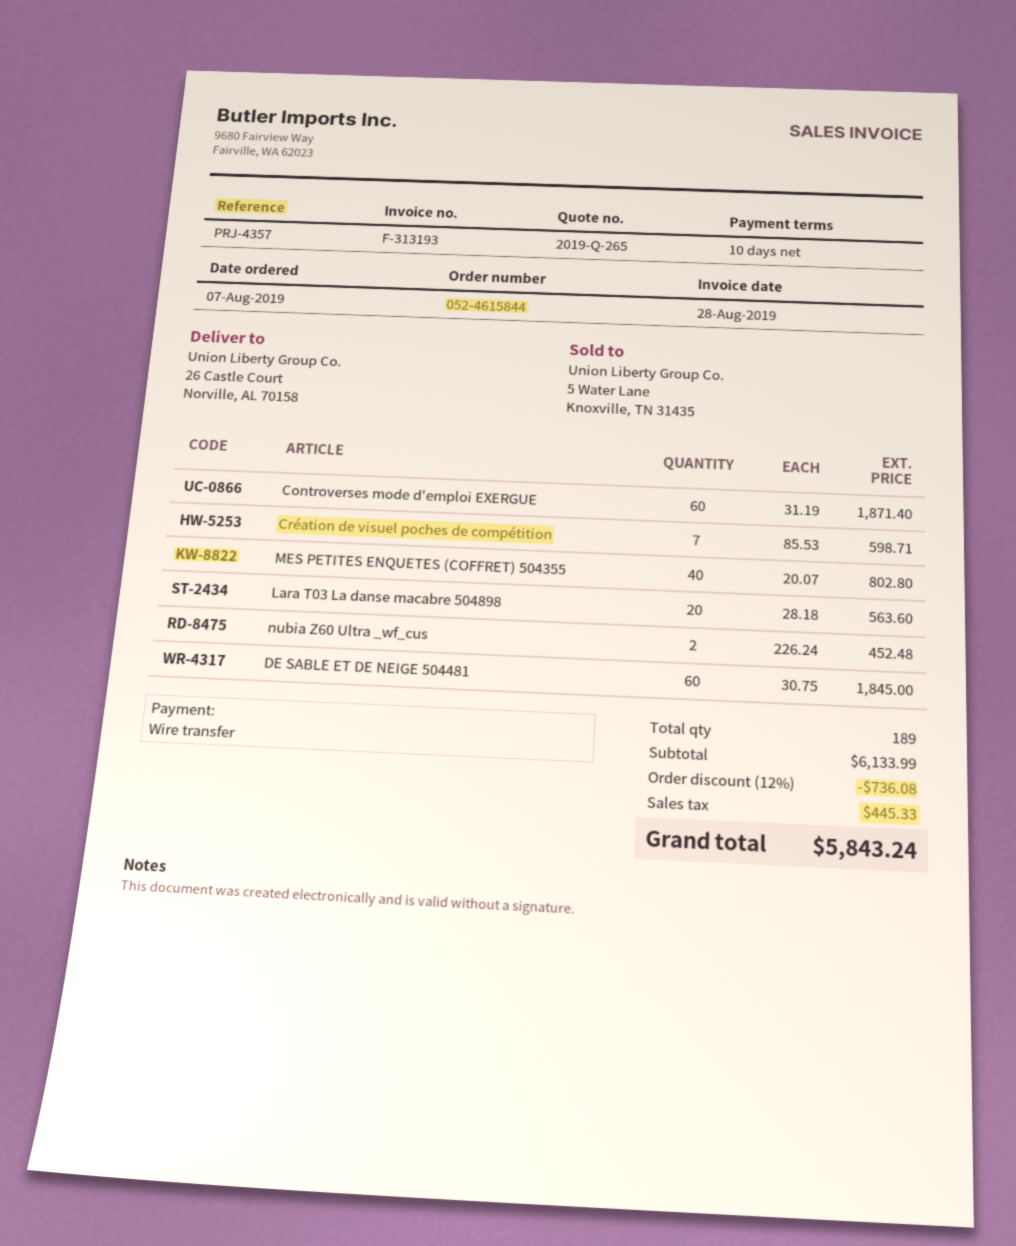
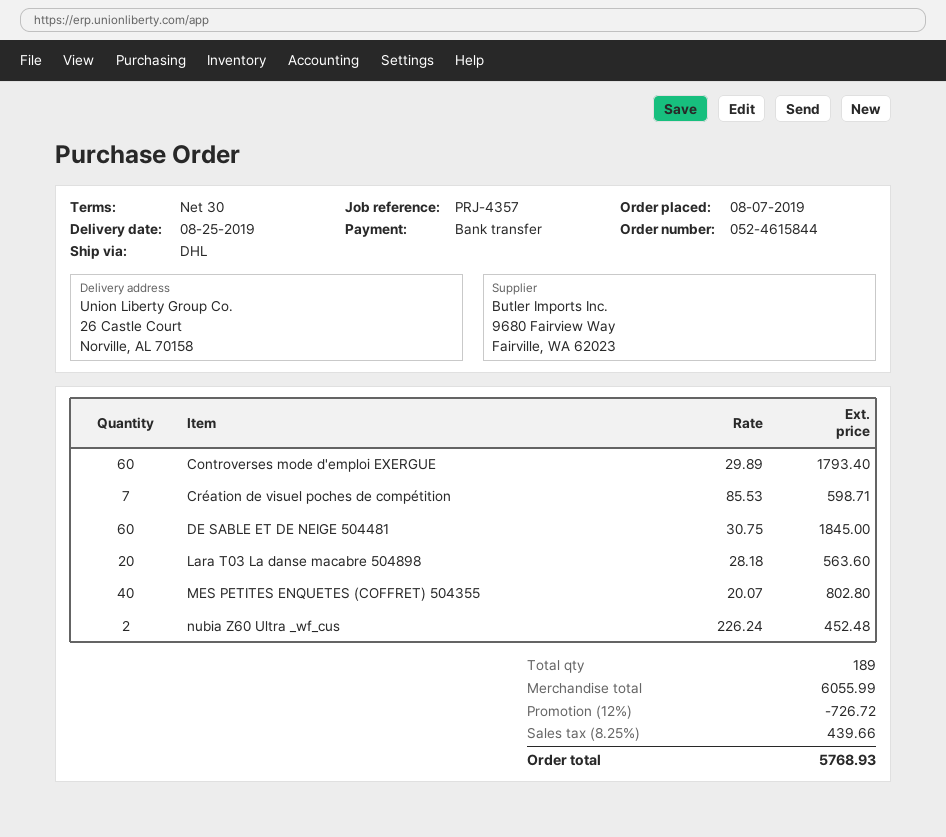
payment terms: 10 days -> 30 days
Controverses mode d'emploi EXERGUE: 60 x 31.19 = 1871.40 -> 60 x 29.89 = 1793.40
subtotal: 6133.99 -> 6055.99
discount: 12% = 736.08 -> 12% = 726.72
tax: 445.33 -> 439.66
total: 5843.24 -> 5768.93

